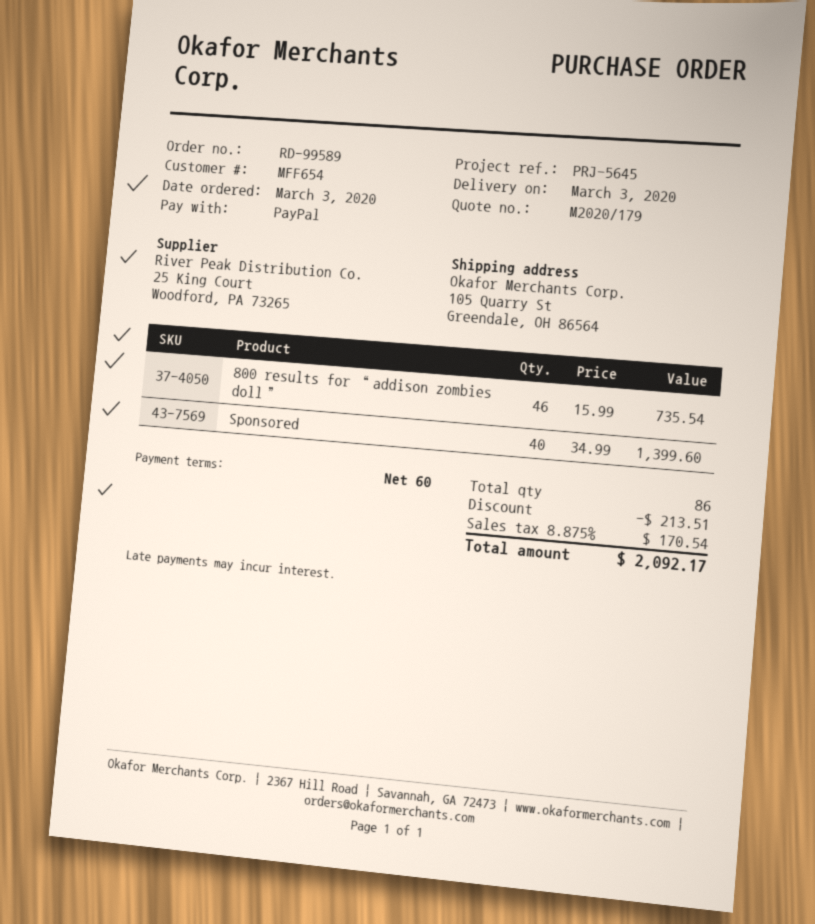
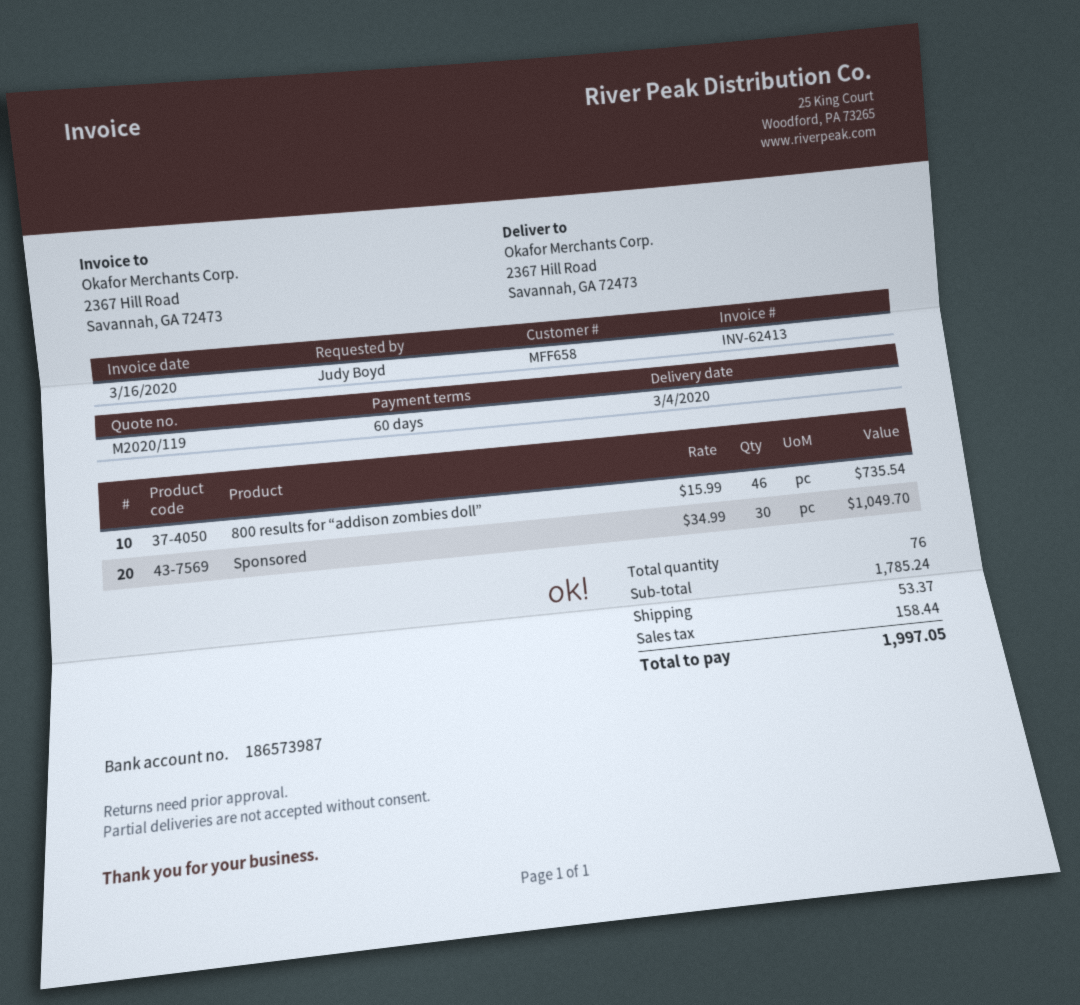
quote number: M2020/179 -> M2020/119
delivery date: 2020-03-03 -> 2020-03-04
customer number: MFF654 -> MFF658
ship to: 105 Quarry St, Greendale, OH 86564 -> 2367 Hill Road, Savannah, GA 72473
Sponsored: 40 x 34.99 = 1399.60 -> 30 x 34.99 = 1049.70
total quantity: 86 -> 76
discount: 213.51 -> none
shipping: none -> 53.37
tax: 170.54 -> 158.44
total: 2092.17 -> 1997.05

